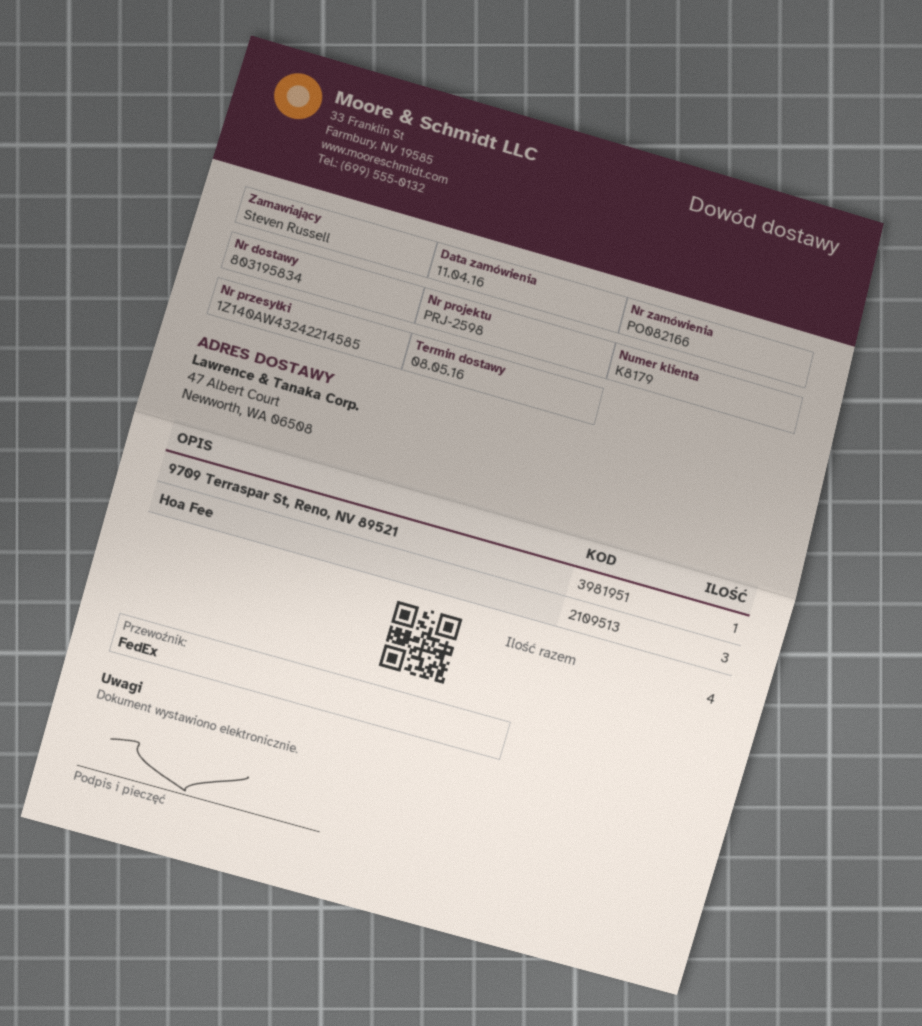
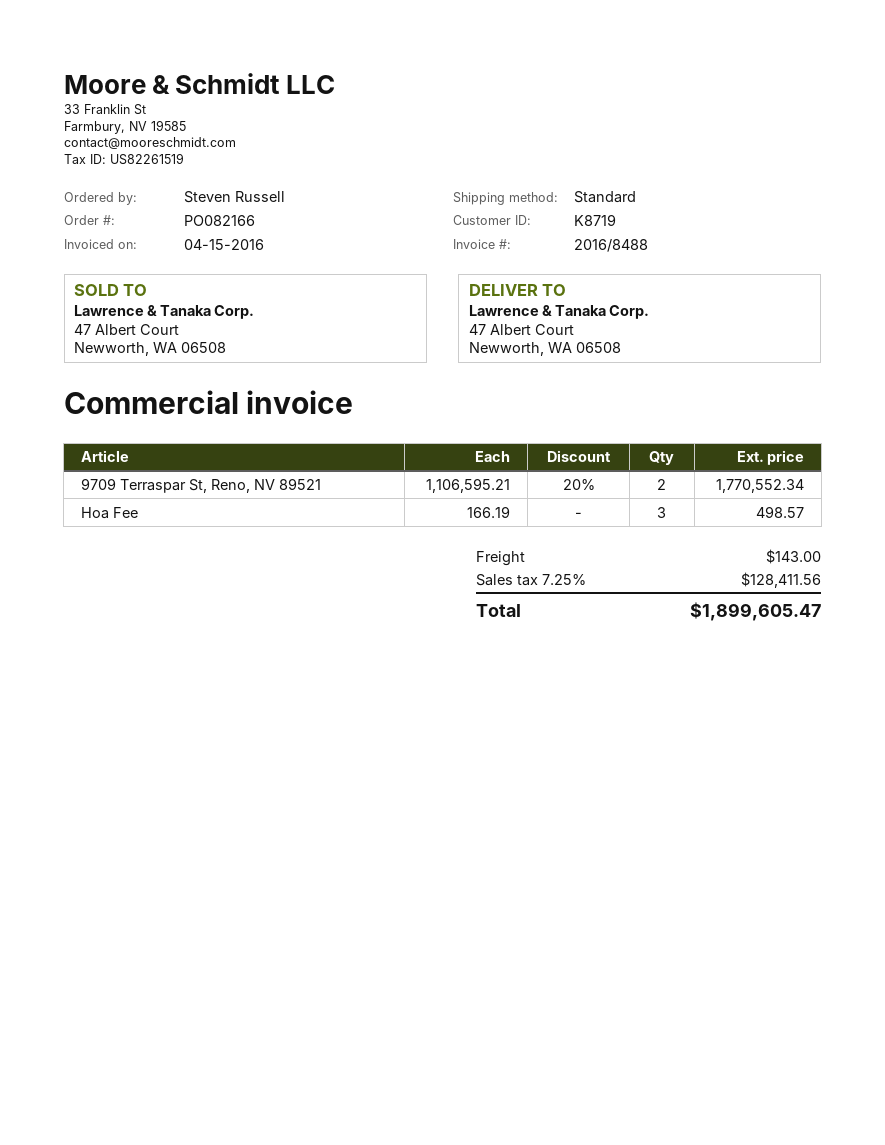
customer number: K8179 -> K8719
shipping method: FedEx -> standard
9709 Terraspar St, Reno, NV 89521: 1 -> 2

